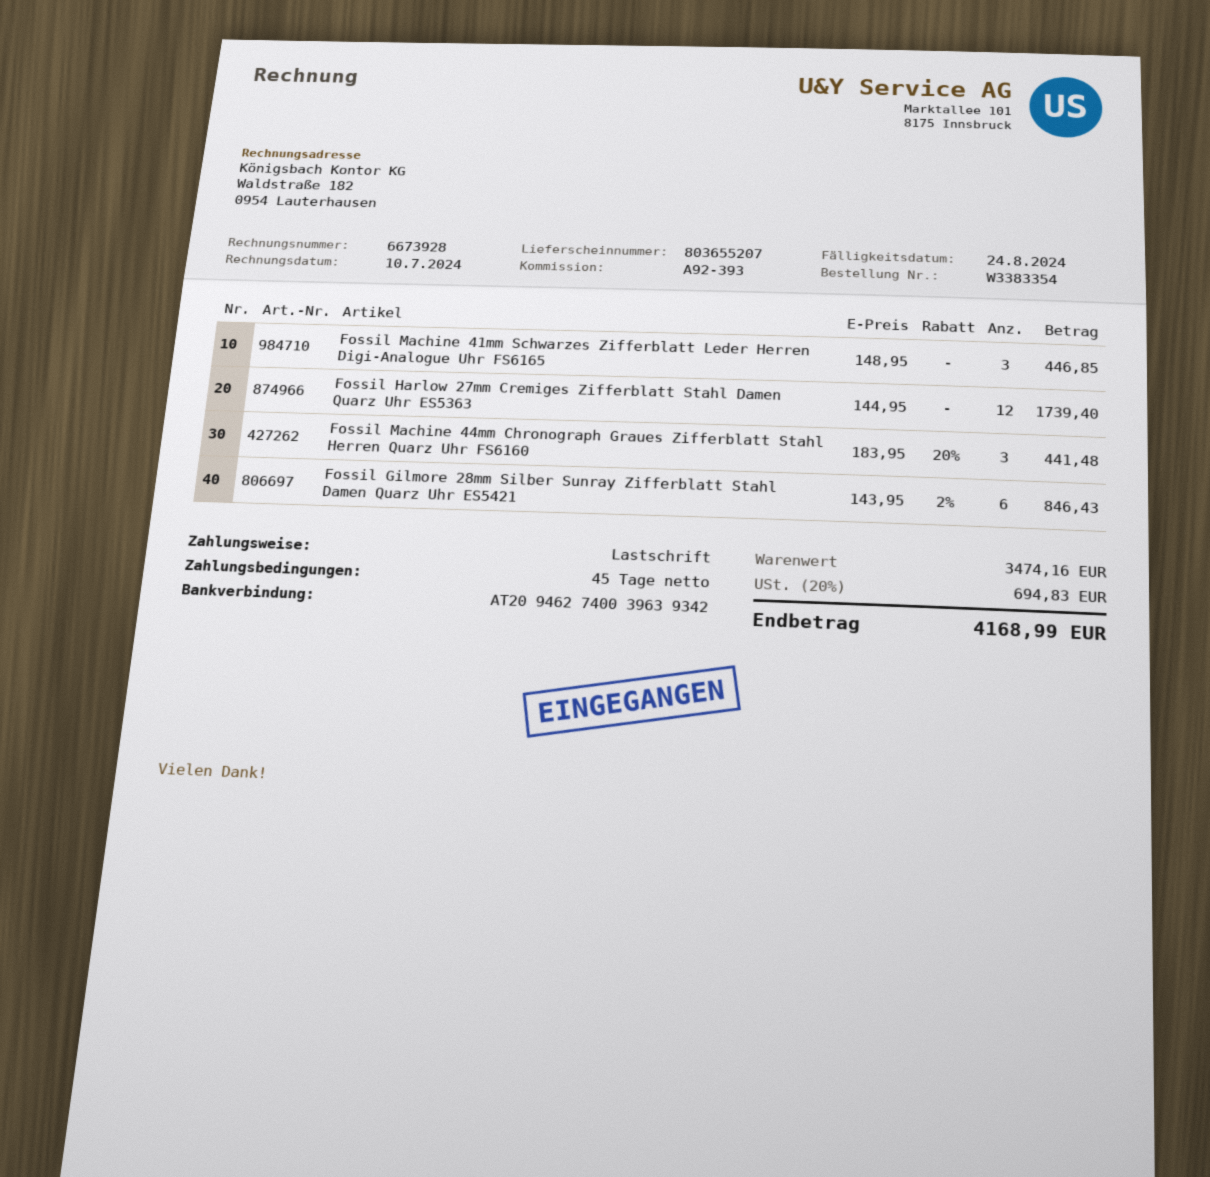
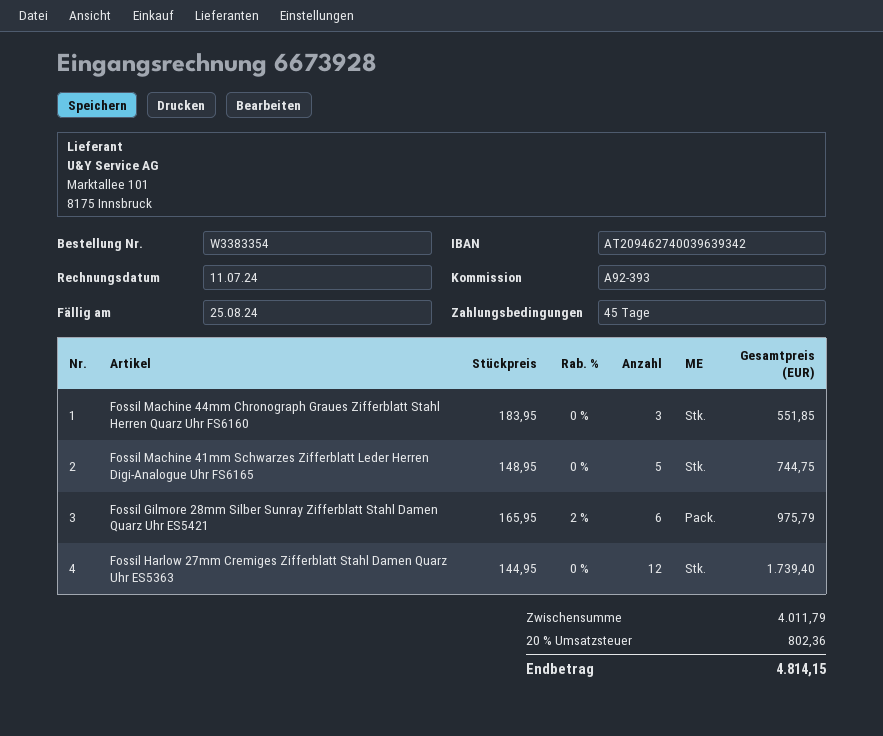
invoice date: 2024-07-10 -> 2024-07-11
due date: 2024-08-24 -> 2024-08-25
Fossil Machine 41mm Schwarzes Zifferblatt Leder Herren Digi-Analogue Uhr FS6165: 3 x 148.95 = 446.85 -> 5 x 148.95 = 744.75
Fossil Machine 44mm Chronograph Graues Zifferblatt Stahl Herren Quarz Uhr FS6160: 3 x 183.95 - 20% = 441.48 -> 3 x 183.95 = 551.85
Fossil Gilmore 28mm Silber Sunray Zifferblatt Stahl Damen Quarz Uhr ES5421: 6 x 143.95 - 2% = 846.43 -> 6 x 165.95 - 2% = 975.79
subtotal: 3474.16 -> 4011.79
tax: 20% = 694.83 -> 20% = 802.36
total: 4168.99 -> 4814.15

